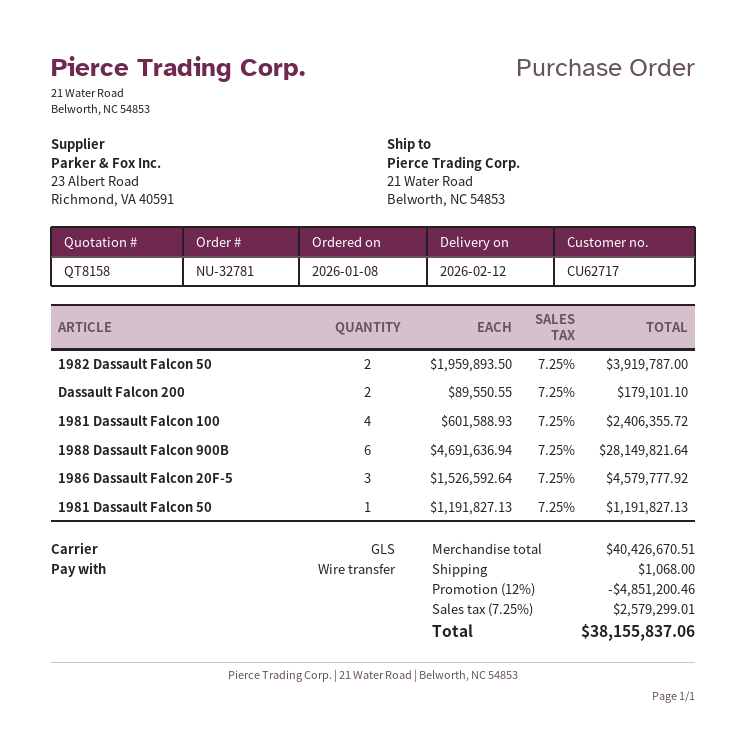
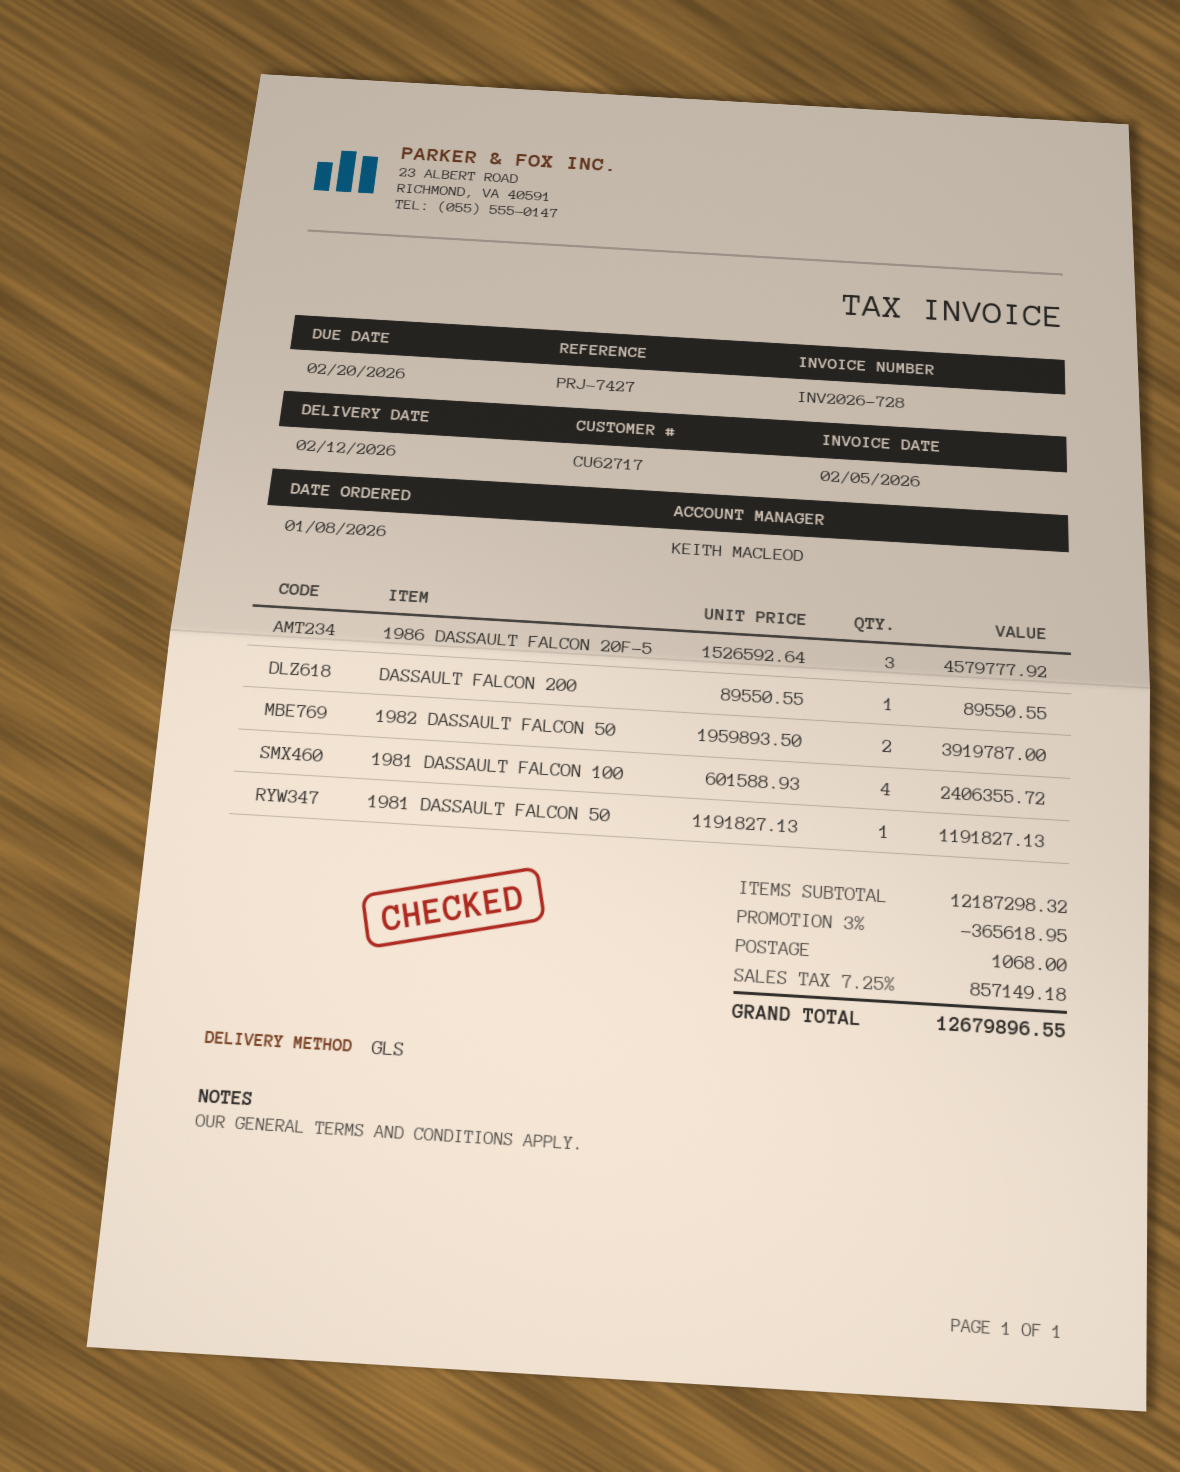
Dassault Falcon 200: 2 x 89550.55 = 179101.10 -> 1 x 89550.55 = 89550.55
1988 Dassault Falcon 900B: 6 x 4691636.94 = 28149821.64 -> none
subtotal: 40426670.51 -> 12187298.32
discount: 12% = 4851200.46 -> 3% = 365618.95
tax: 7.25% = 2579299.01 -> 7.25% = 857149.18
total: 38155837.06 -> 12679896.55

